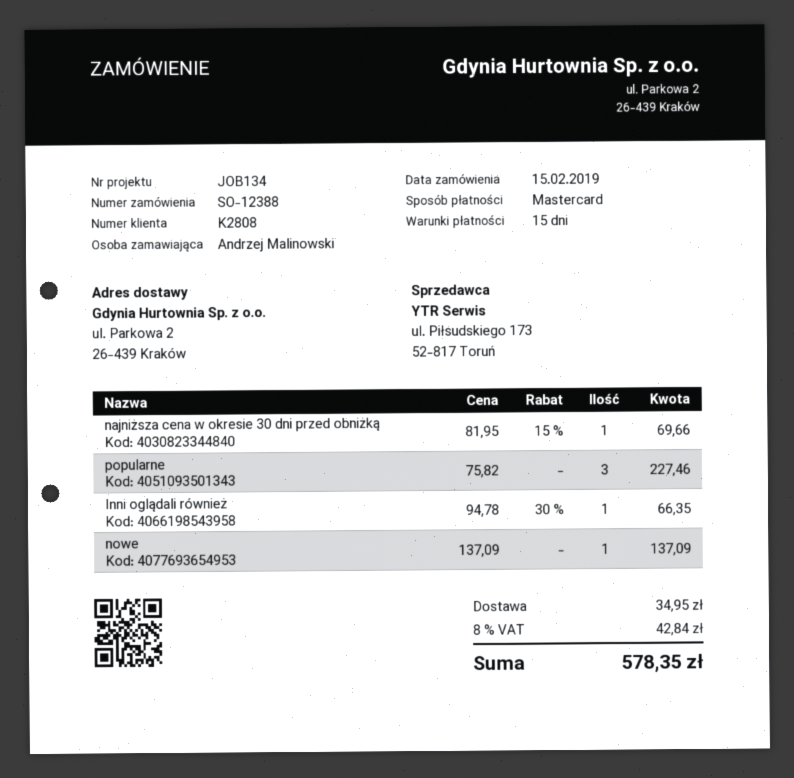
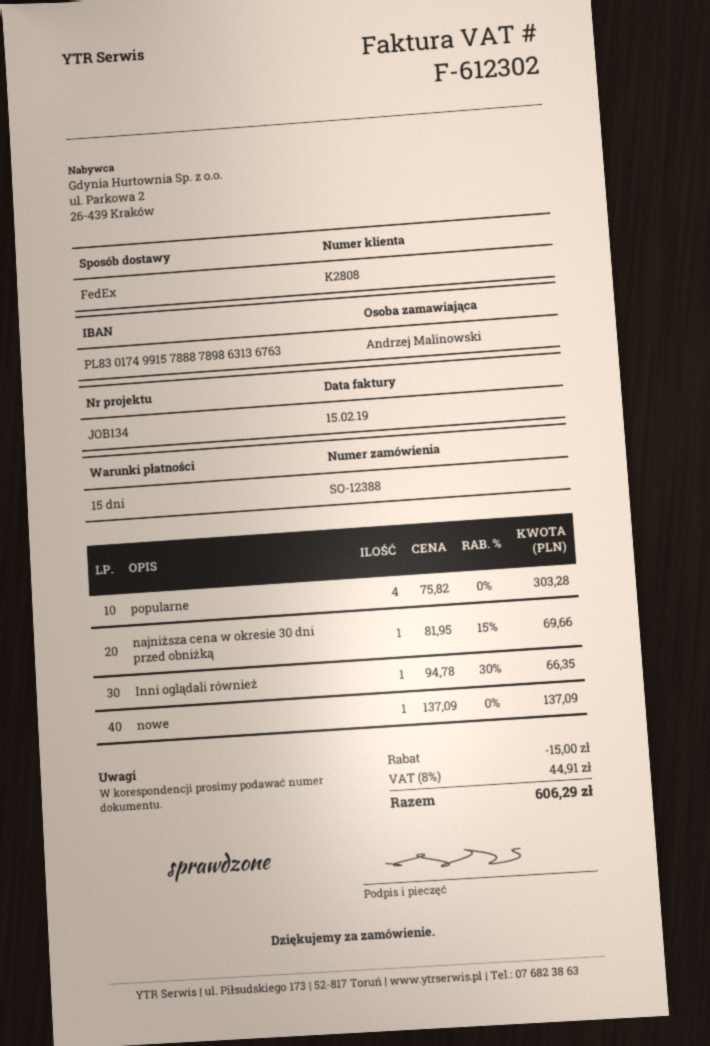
popularne: 3 x 75.82 = 227.46 -> 4 x 75.82 = 303.28
discount: none -> 15.00
shipping: 34.95 -> none
tax: 8% = 42.84 -> 8% = 44.91
total: 578.35 -> 606.29

